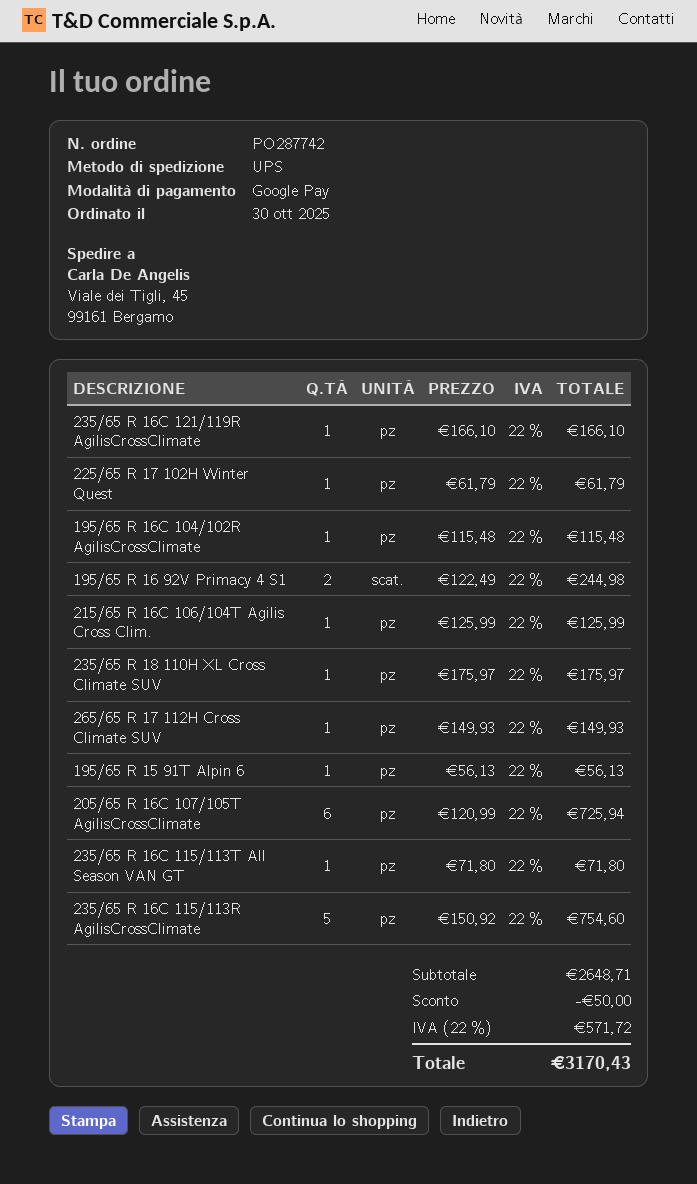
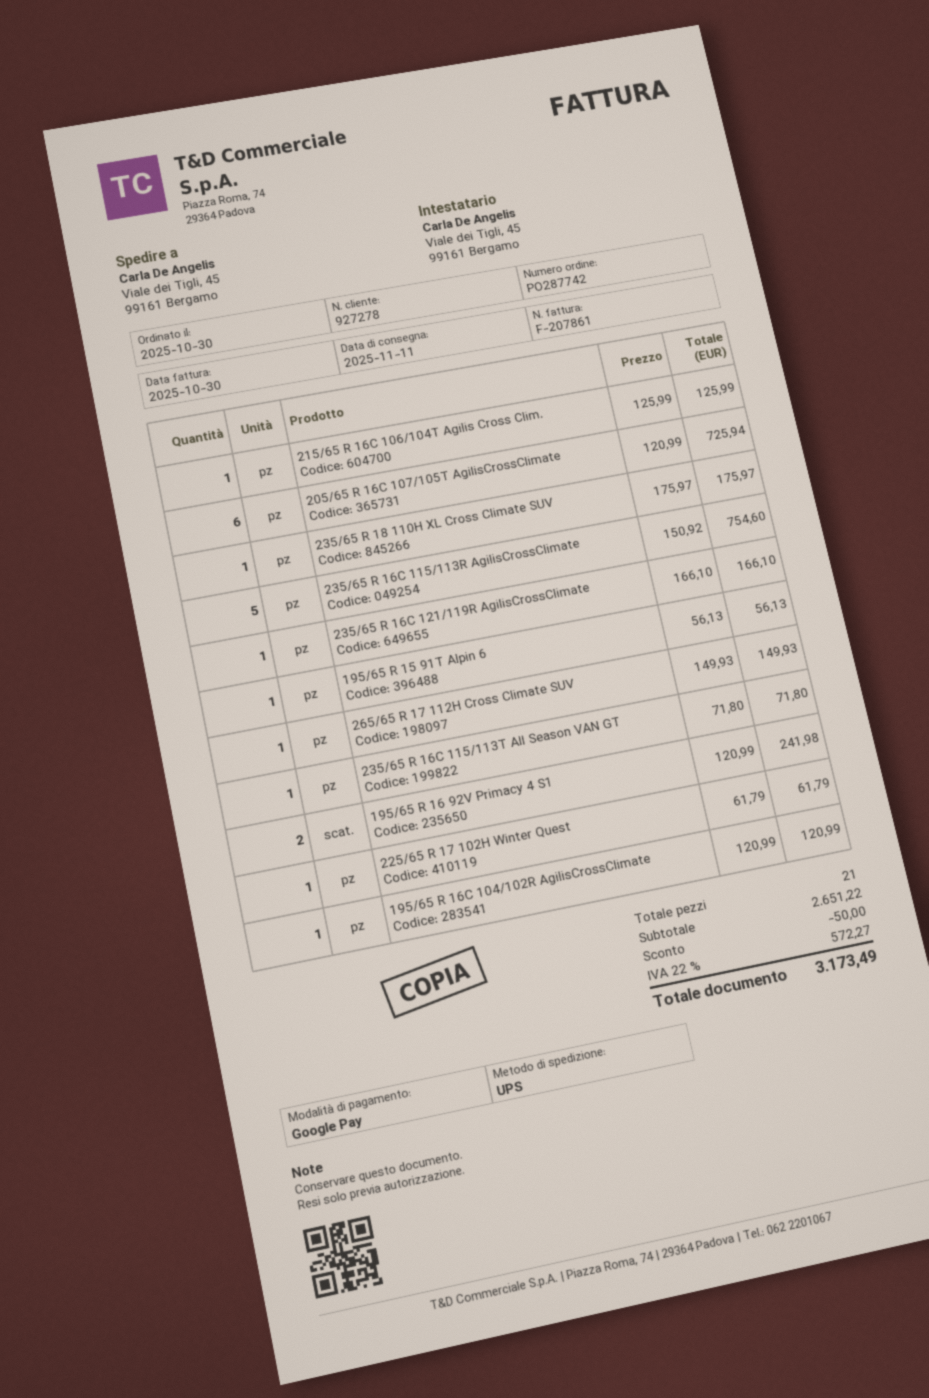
195/65 R 16C 104/102R AgilisCrossClimate: 1 x 115.48 = 115.48 -> 1 x 120.99 = 120.99
195/65 R 16 92V Primacy 4 S1: 2 x 122.49 = 244.98 -> 2 x 120.99 = 241.98
subtotal: 2648.71 -> 2651.22
tax: 22% = 571.72 -> 22% = 572.27
total: 3170.43 -> 3173.49

